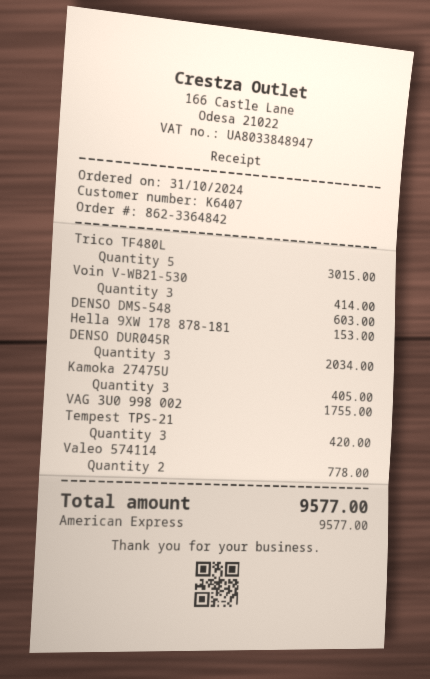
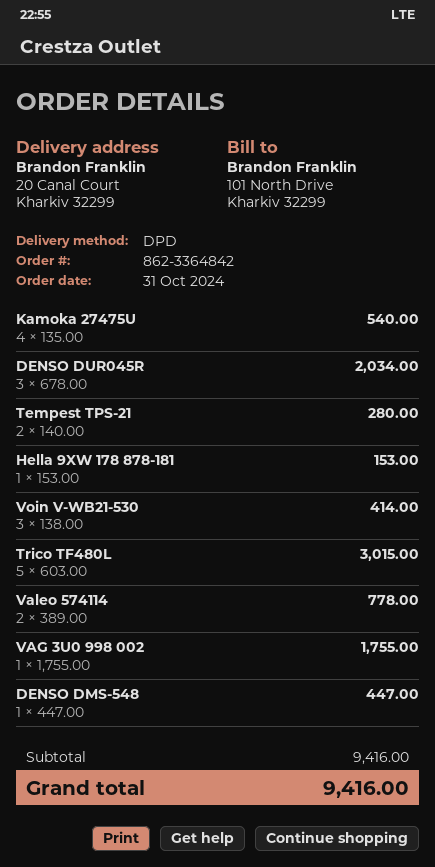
DENSO DMS-548: 1 for 603.00 -> 1 for 447.00
Kamoka 27475U: 3 for 405.00 -> 4 for 540.00
Tempest TPS-21: 3 for 420.00 -> 2 for 280.00
total: 9577.00 -> 9416.00

